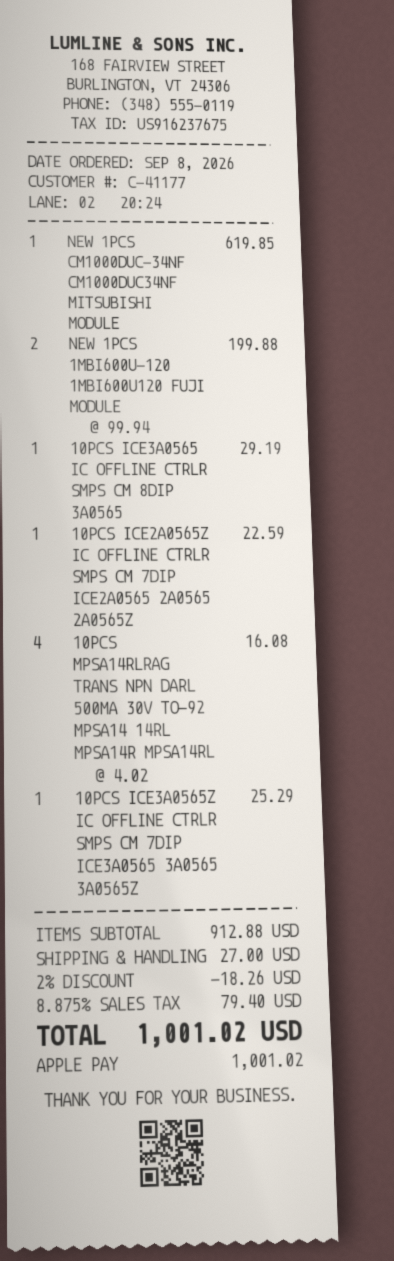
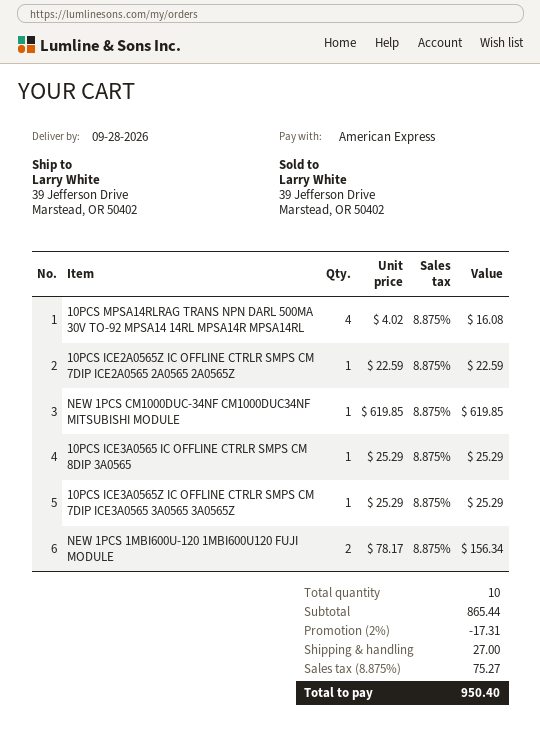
payment method: Apple Pay -> American Express
NEW 1PCS 1MBI600U-120 1MBI600U120 FUJI MODULE: 2 x 99.94 = 199.88 -> 2 x 78.17 = 156.34
10PCS ICE3A0565 IC OFFLINE CTRLR SMPS CM 8DIP 3A0565: 1 x 29.19 = 29.19 -> 1 x 25.29 = 25.29
subtotal: 912.88 -> 865.44
discount: 2% = 18.26 -> 2% = 17.31
tax: 8.875% = 79.40 -> 8.875% = 75.27
total: 1001.02 -> 950.40

